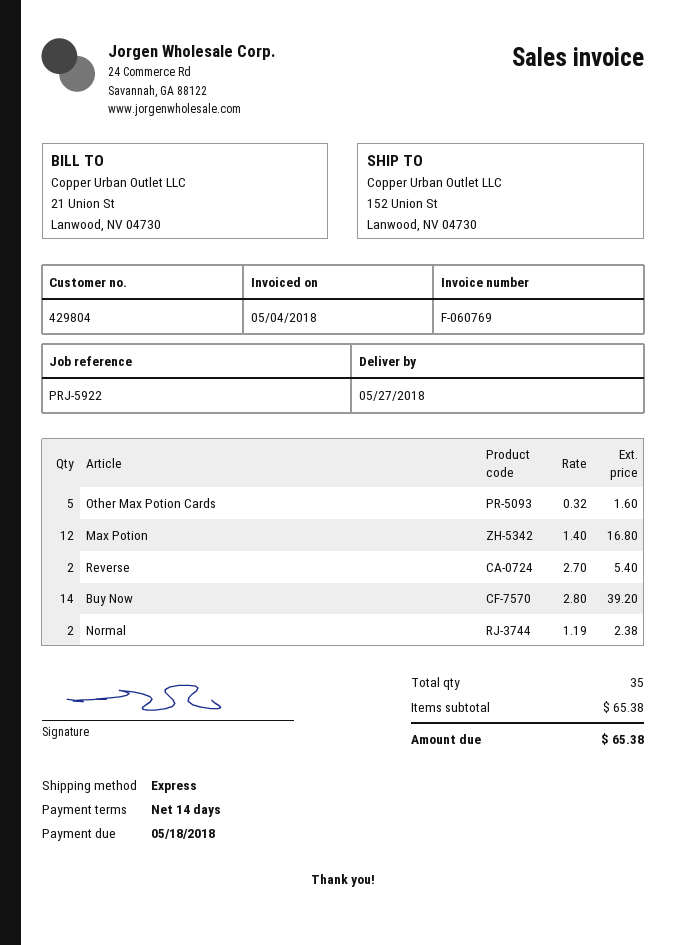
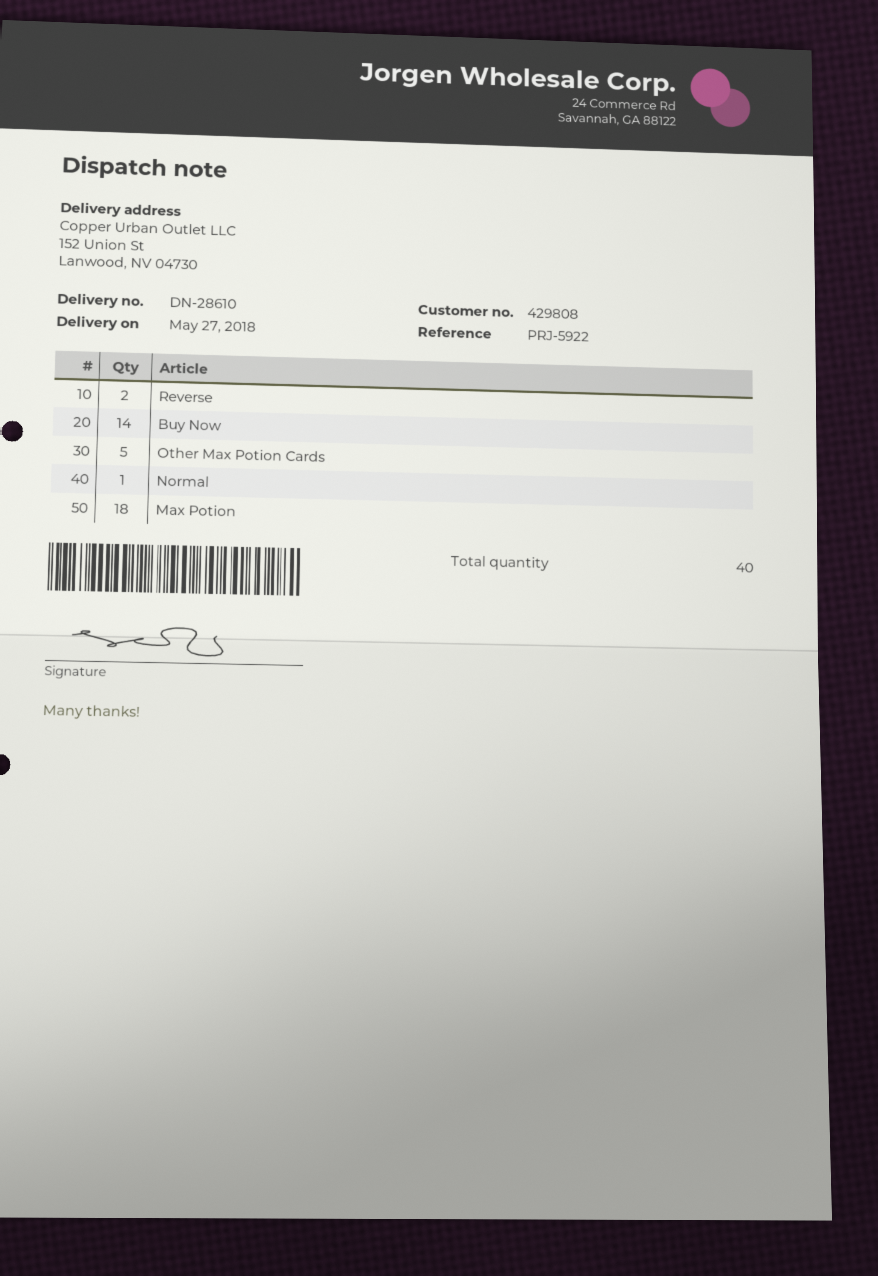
customer number: 429804 -> 429808
Max Potion: 12 -> 18
Normal: 2 -> 1
total quantity: 35 -> 40

